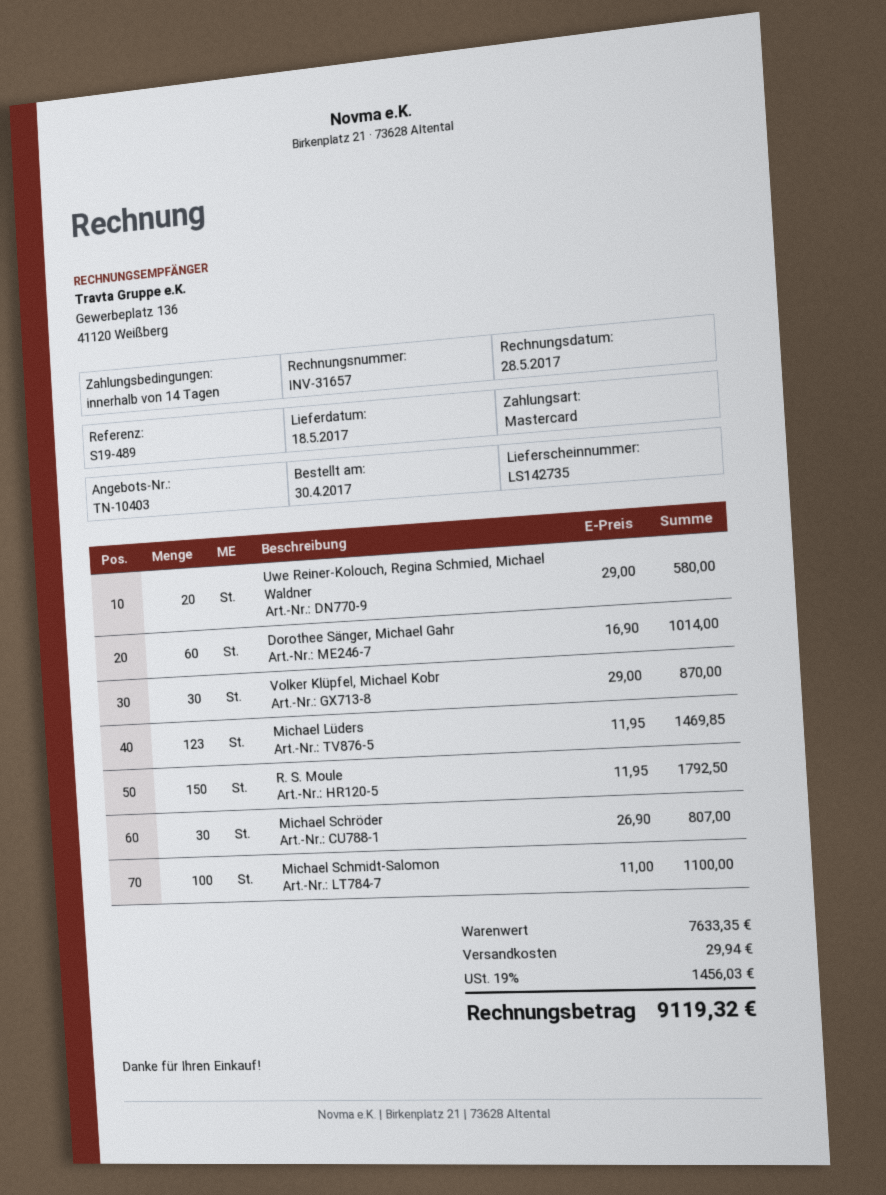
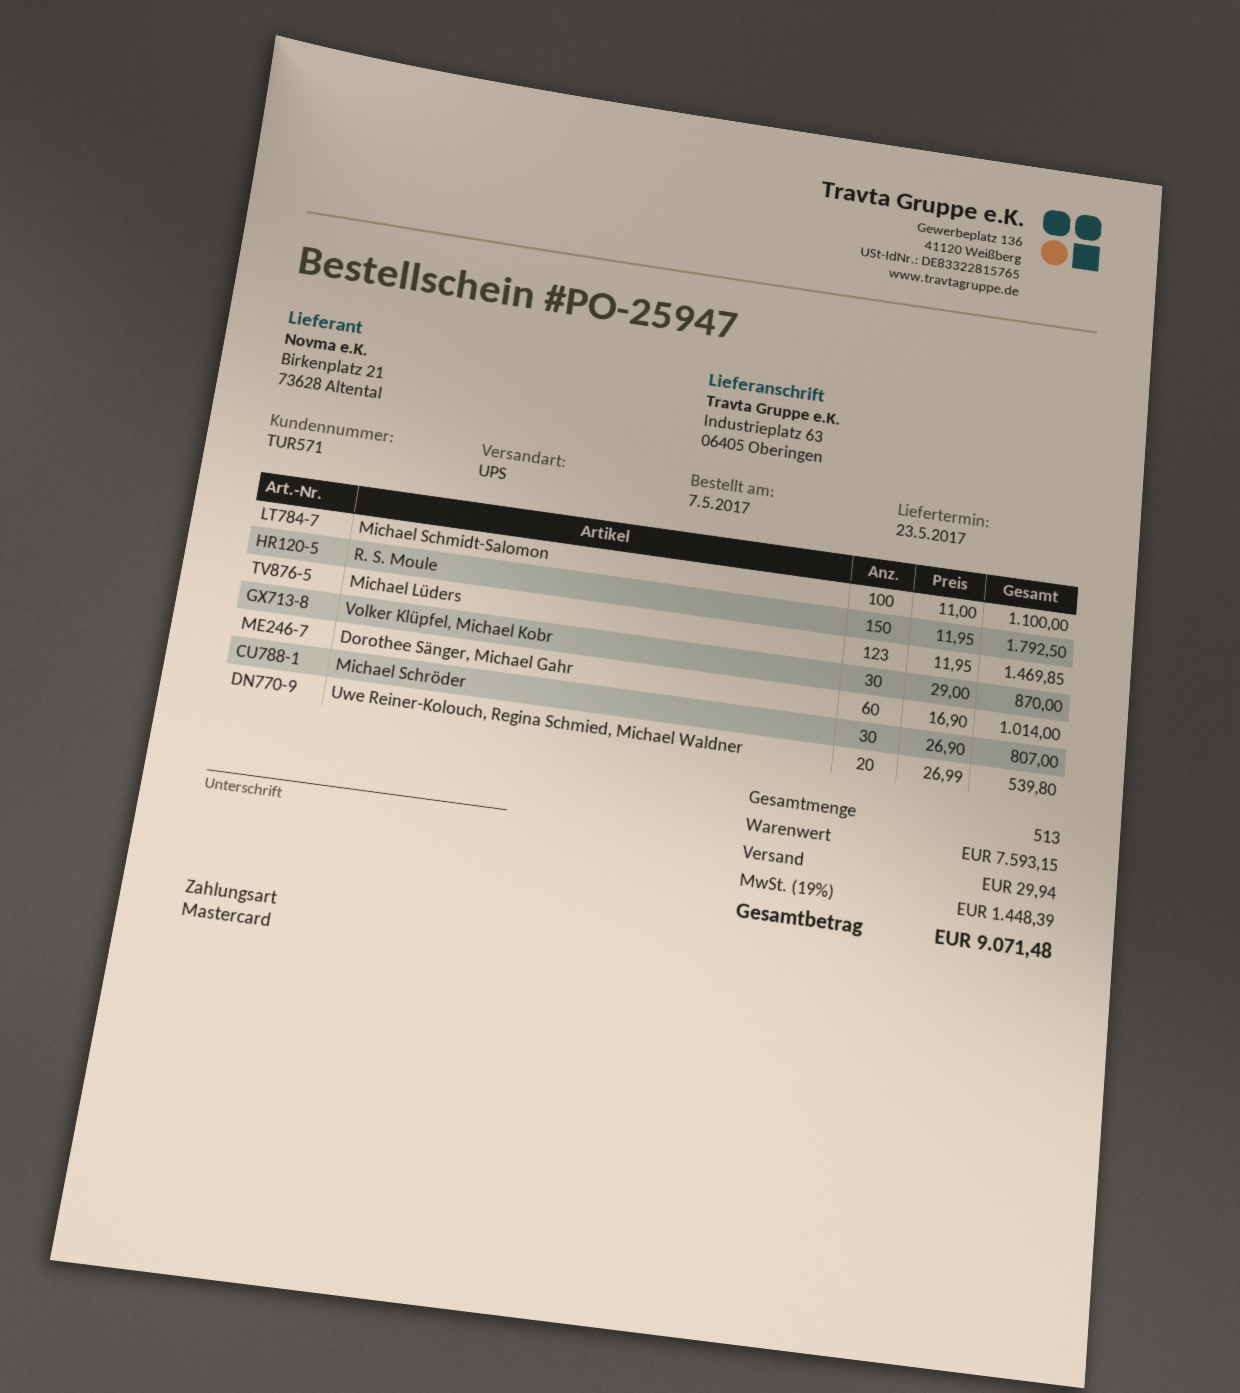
order date: 2017-04-30 -> 2017-05-07
delivery date: 2017-05-18 -> 2017-05-23
Uwe Reiner-Kolouch, Regina Schmied, Michael Waldner: 20 x 29.00 = 580.00 -> 20 x 26.99 = 539.80
subtotal: 7633.35 -> 7593.15
tax: 19% = 1456.03 -> 19% = 1448.39
total: 9119.32 -> 9071.48

